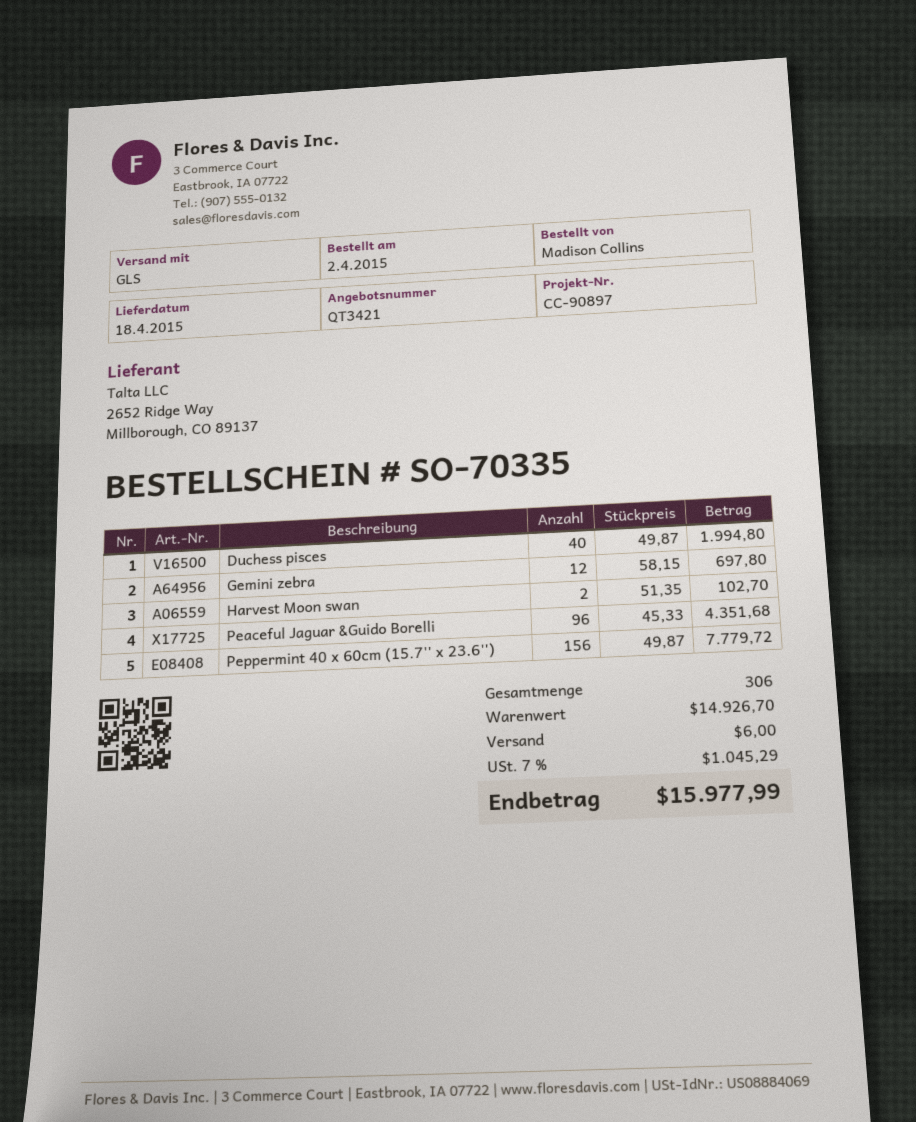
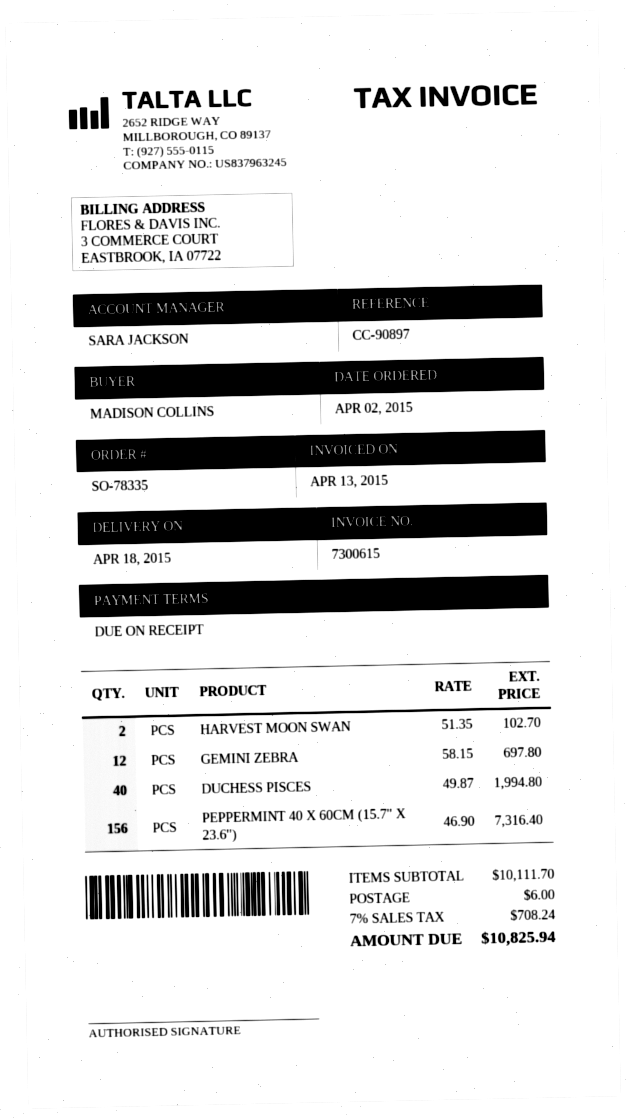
order number: SO-70335 -> SO-78335
Peaceful Jaguar &Guido Borelli: 96 x 45.33 = 4351.68 -> none
Peppermint 40 x 60cm (15.7'' x 23.6''): 156 x 49.87 = 7779.72 -> 156 x 46.90 = 7316.40
subtotal: 14926.70 -> 10111.70
tax: 7% = 1045.29 -> 7% = 708.24
total: 15977.99 -> 10825.94

